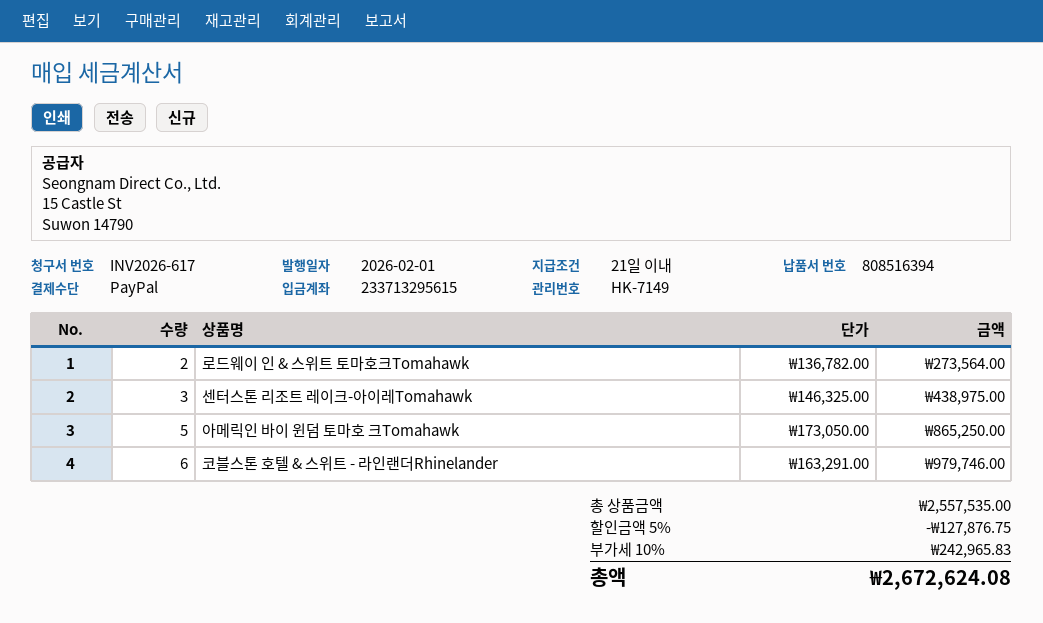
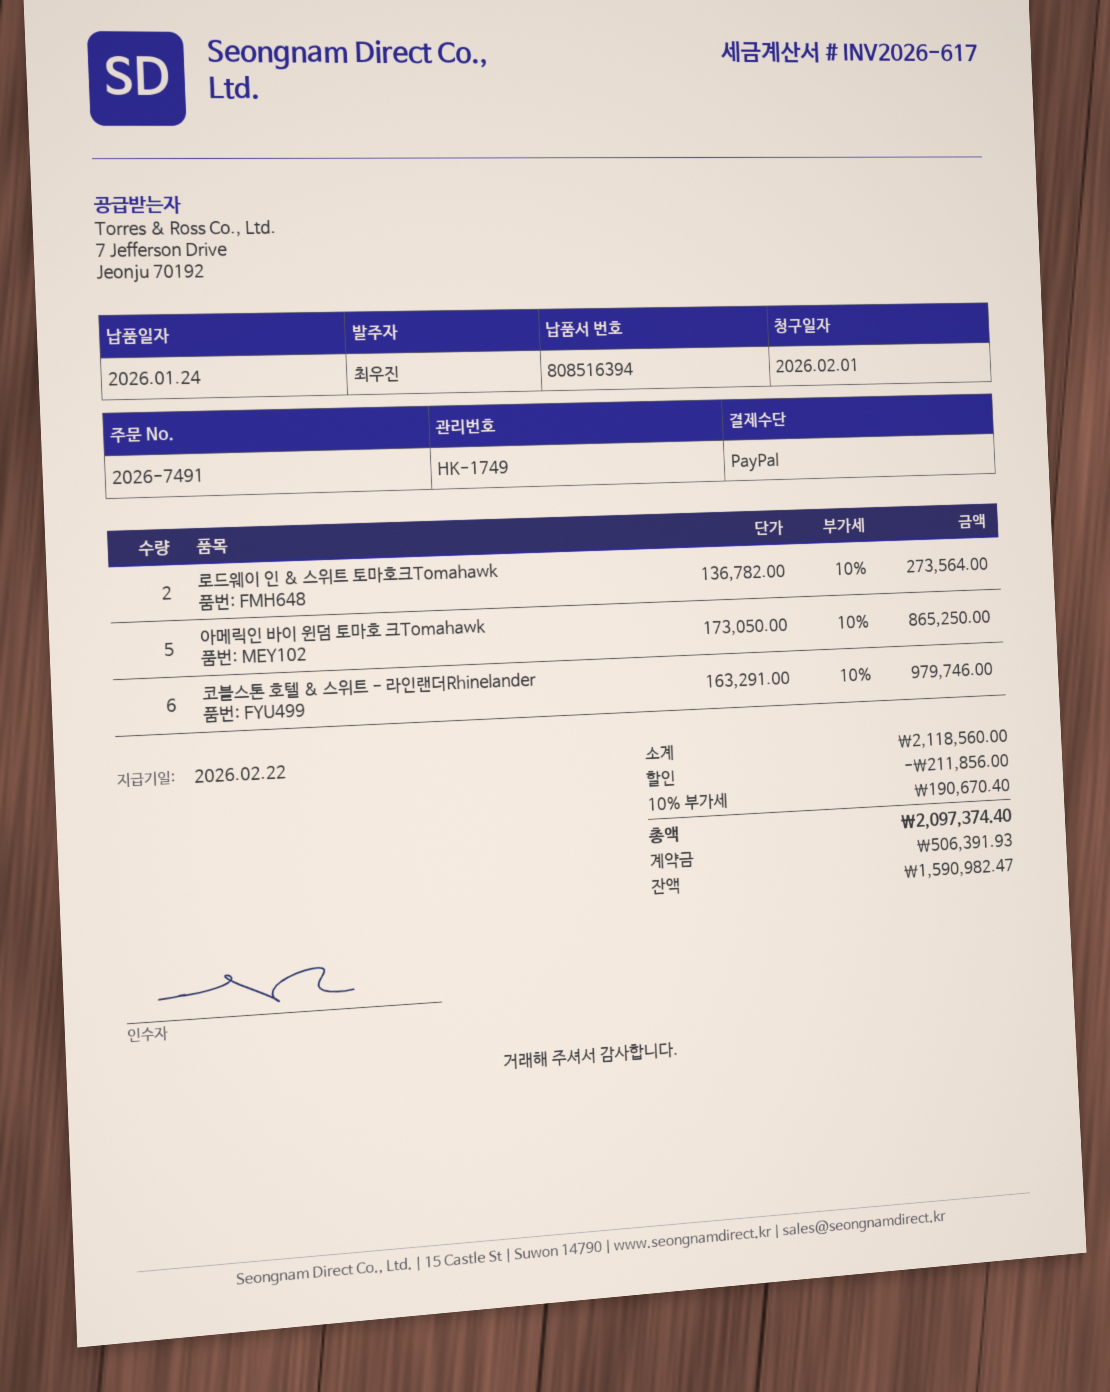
reference: HK-7149 -> HK-1749
센터스톤 리조트 레이크-아이레Tomahawk: 3 x 146325.00 = 438975.00 -> none
subtotal: 2557535.00 -> 2118560.00
discount: 127876.75 -> 211856.00
tax: 10% = 242965.83 -> 10% = 190670.40
total: 2672624.08 -> 2097374.40

